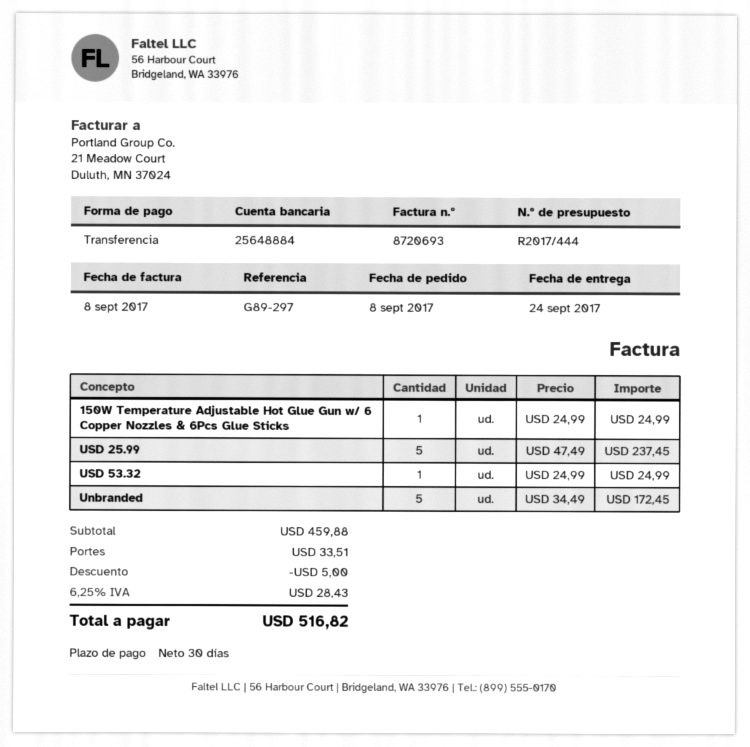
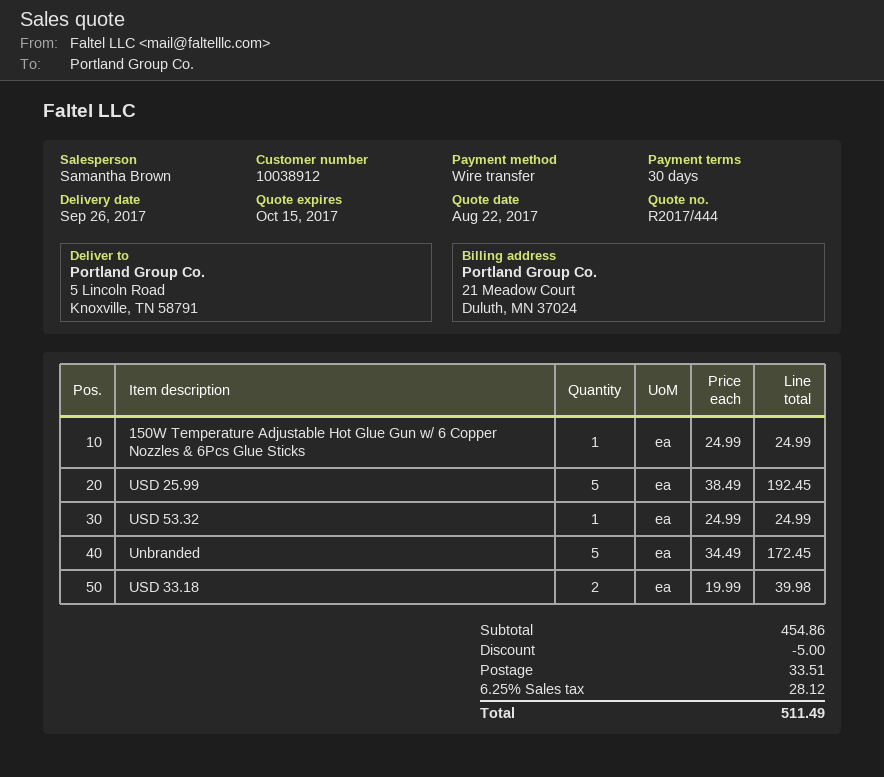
delivery date: 2017-09-24 -> 2017-09-26
USD 25.99: 5 x 47.49 = 237.45 -> 5 x 38.49 = 192.45
USD 33.18: none -> 2 x 19.99 = 39.98
subtotal: 459.88 -> 454.86
tax: 6.25% = 28.43 -> 6.25% = 28.12
total: 516.82 -> 511.49

